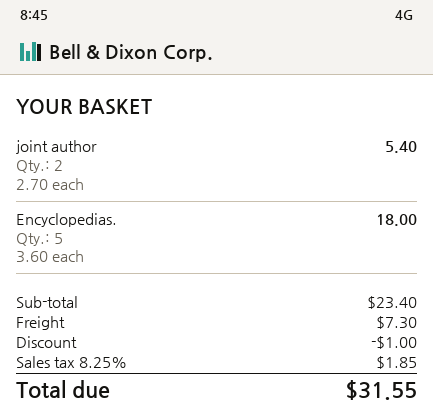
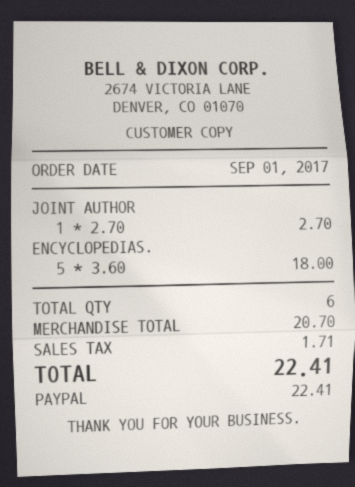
joint author: 2 x 2.70 = 5.40 -> 1 x 2.70 = 2.70
subtotal: 23.40 -> 20.70
discount: 1.00 -> none
shipping: 7.30 -> none
tax: 1.85 -> 1.71
total: 31.55 -> 22.41

